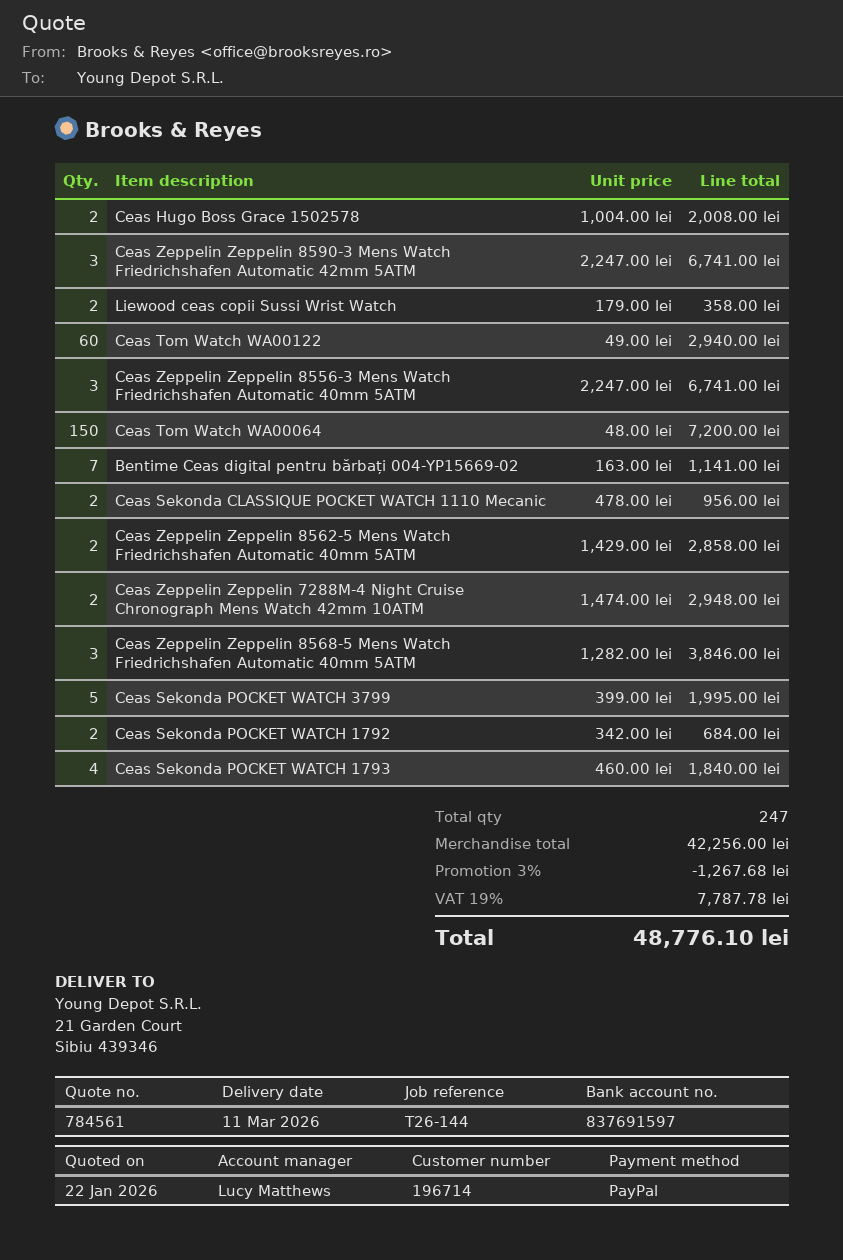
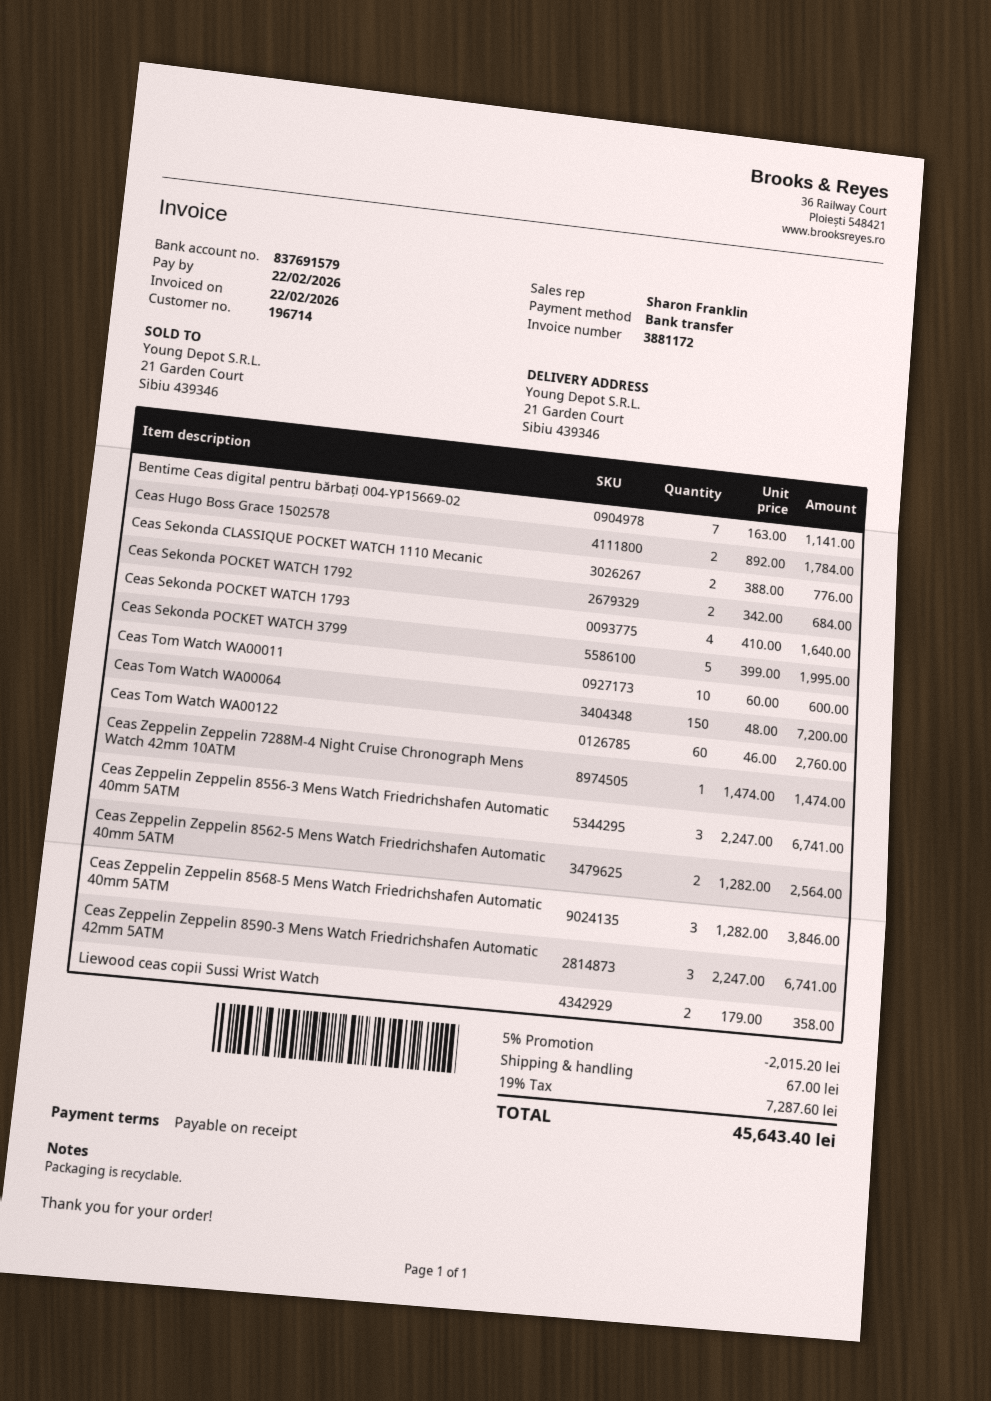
sales rep: Lucy Matthews -> Sharon Franklin
payment method: PayPal -> bank transfer
bank account: 837691597 -> 837691579
Ceas Hugo Boss Grace 1502578: 2 x 1004.00 = 2008.00 -> 2 x 892.00 = 1784.00
Ceas Tom Watch WA00122: 60 x 49.00 = 2940.00 -> 60 x 46.00 = 2760.00
Ceas Sekonda CLASSIQUE POCKET WATCH 1110 Mecanic: 2 x 478.00 = 956.00 -> 2 x 388.00 = 776.00
Ceas Zeppelin Zeppelin 8562-5 Mens Watch Friedrichshafen Automatic 40mm 5ATM: 2 x 1429.00 = 2858.00 -> 2 x 1282.00 = 2564.00
Ceas Zeppelin Zeppelin 7288M-4 Night Cruise Chronograph Mens Watch 42mm 10ATM: 2 x 1474.00 = 2948.00 -> 1 x 1474.00 = 1474.00
Ceas Sekonda POCKET WATCH 1793: 4 x 460.00 = 1840.00 -> 4 x 410.00 = 1640.00
Ceas Tom Watch WA00011: none -> 10 x 60.00 = 600.00
discount: 3% = 1267.68 -> 5% = 2015.20
shipping: none -> 67.00
tax: 19% = 7787.78 -> 19% = 7287.60
total: 48776.10 -> 45643.40

